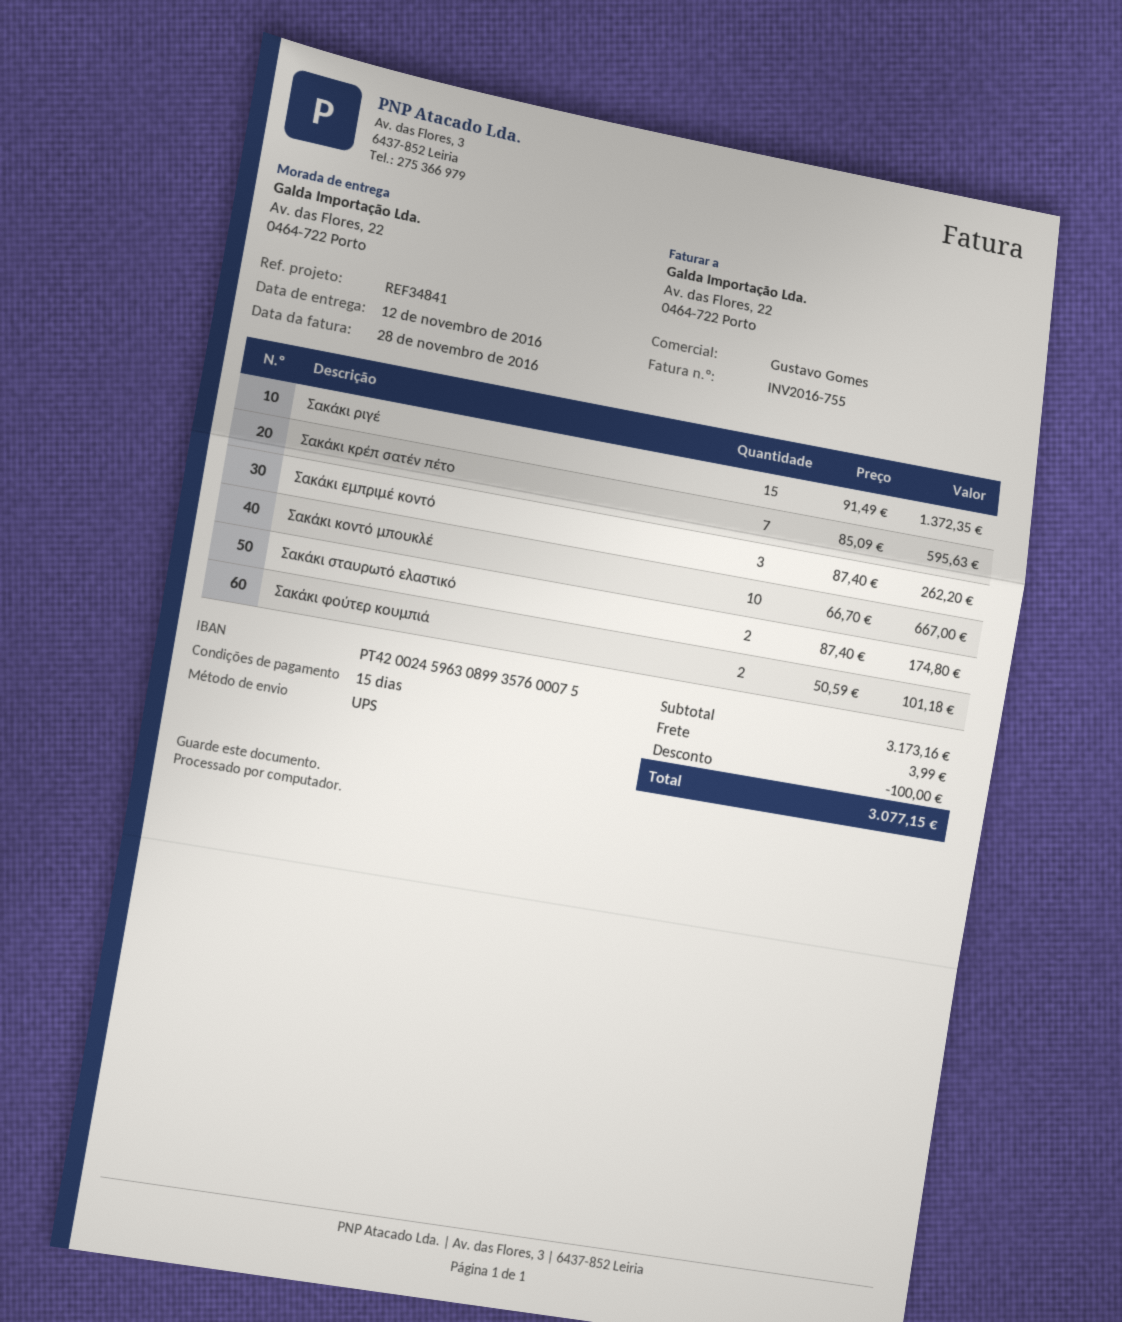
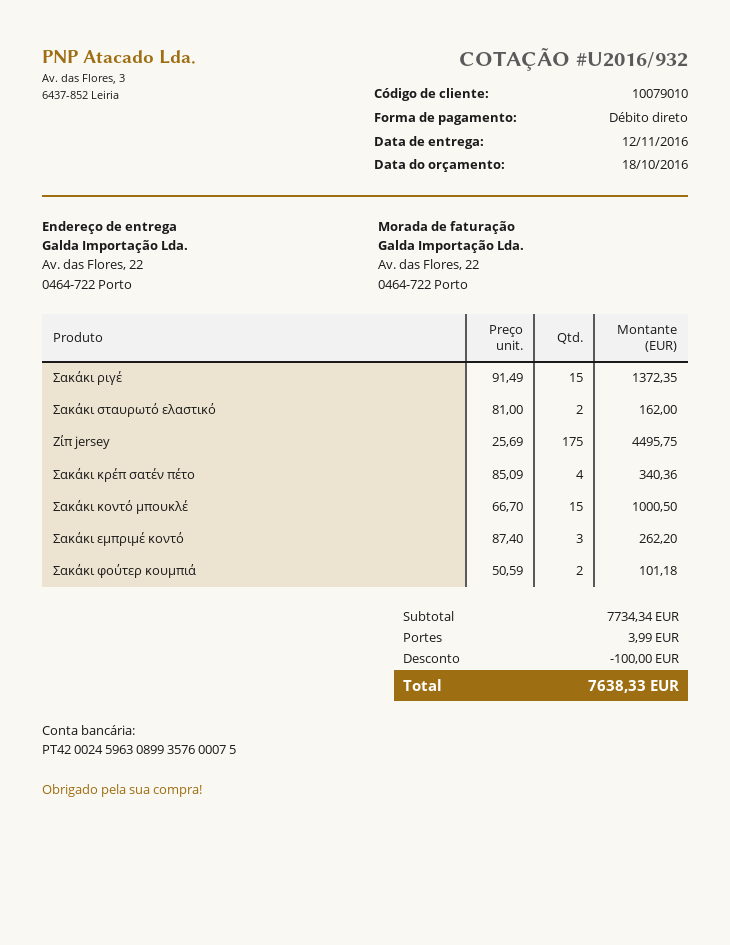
Σακάκι κρέπ σατέν πέτο: 7 x 85.09 = 595.63 -> 4 x 85.09 = 340.36
Σακάκι κοντό μπουκλέ: 10 x 66.70 = 667.00 -> 15 x 66.70 = 1000.50
Σακάκι σταυρωτό ελαστικό: 2 x 87.40 = 174.80 -> 2 x 81.00 = 162.00
Ζίπ jersey: none -> 175 x 25.69 = 4495.75
subtotal: 3173.16 -> 7734.34
total: 3077.15 -> 7638.33

